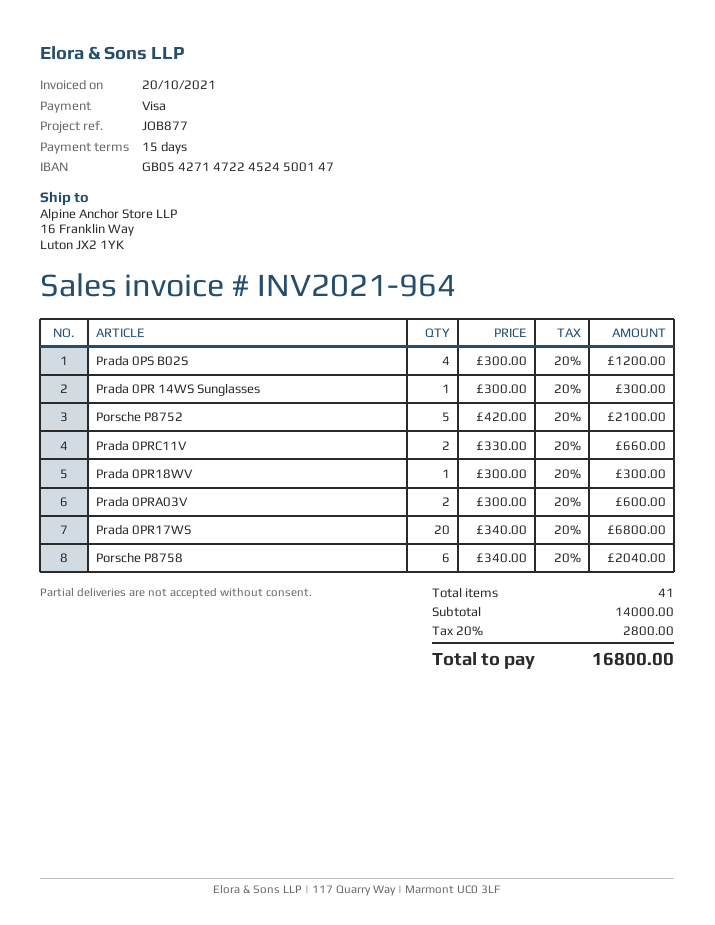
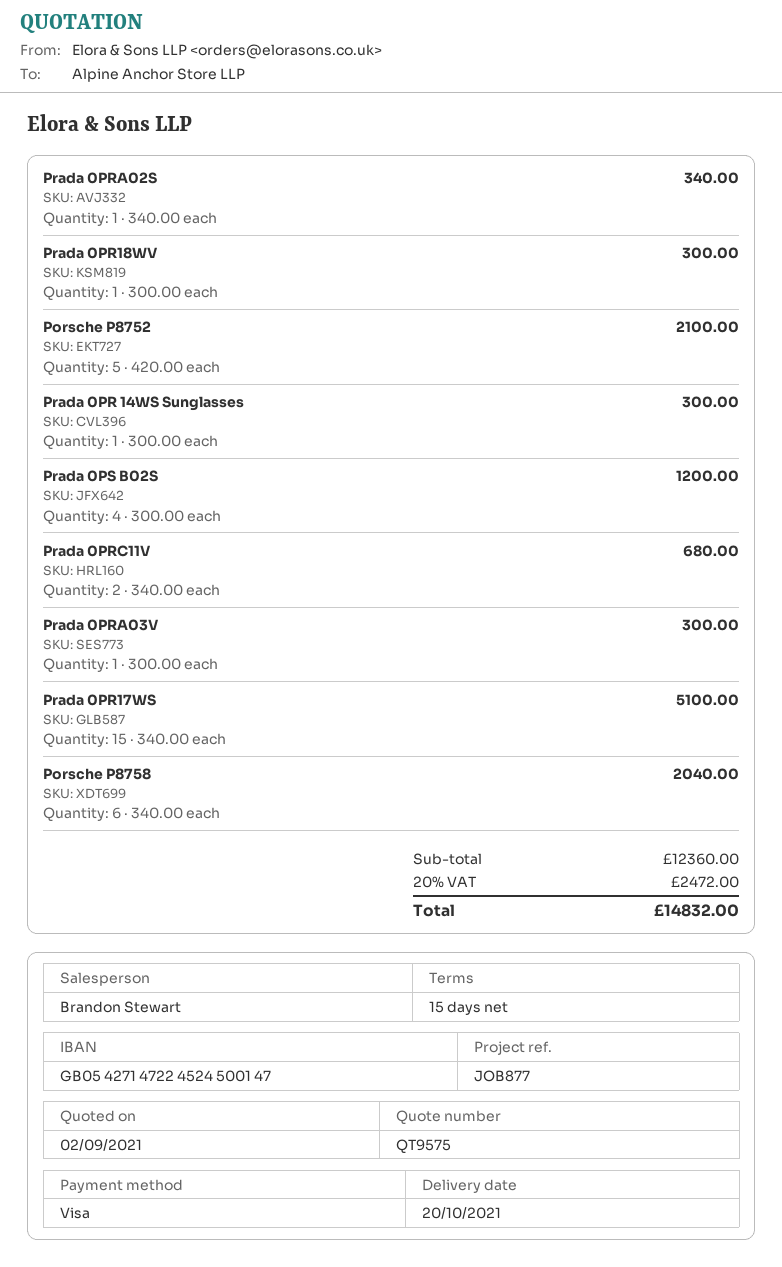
Prada 0PRC11V: 2 x 330.00 = 660.00 -> 2 x 340.00 = 680.00
Prada 0PRA03V: 2 x 300.00 = 600.00 -> 1 x 300.00 = 300.00
Prada 0PR17WS: 20 x 340.00 = 6800.00 -> 15 x 340.00 = 5100.00
Prada 0PRA02S: none -> 1 x 340.00 = 340.00
subtotal: 14000.00 -> 12360.00
tax: 20% = 2800.00 -> 20% = 2472.00
total: 16800.00 -> 14832.00

